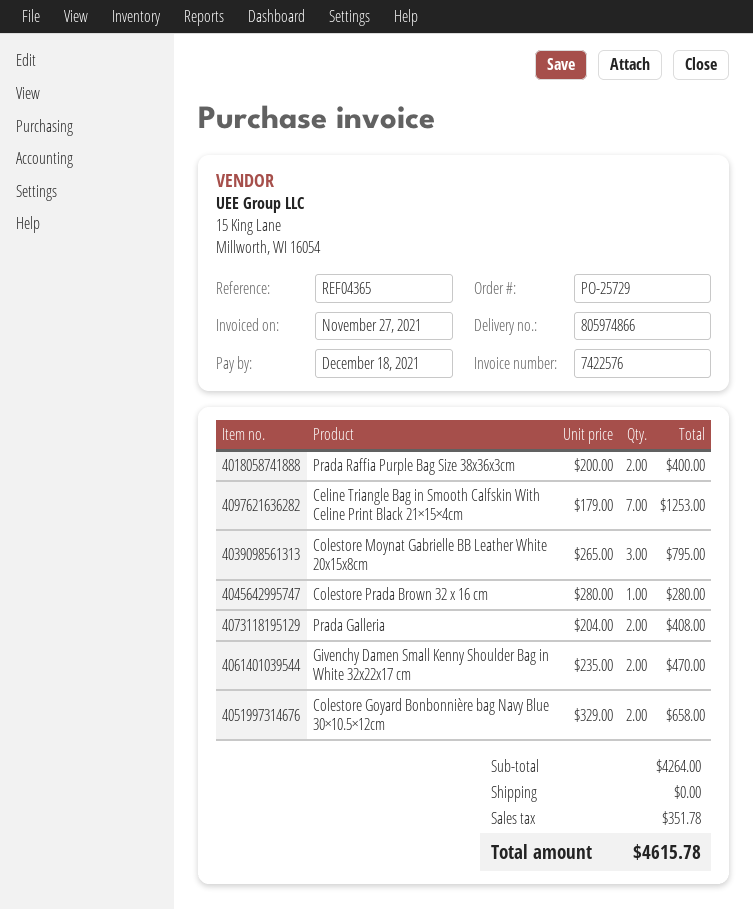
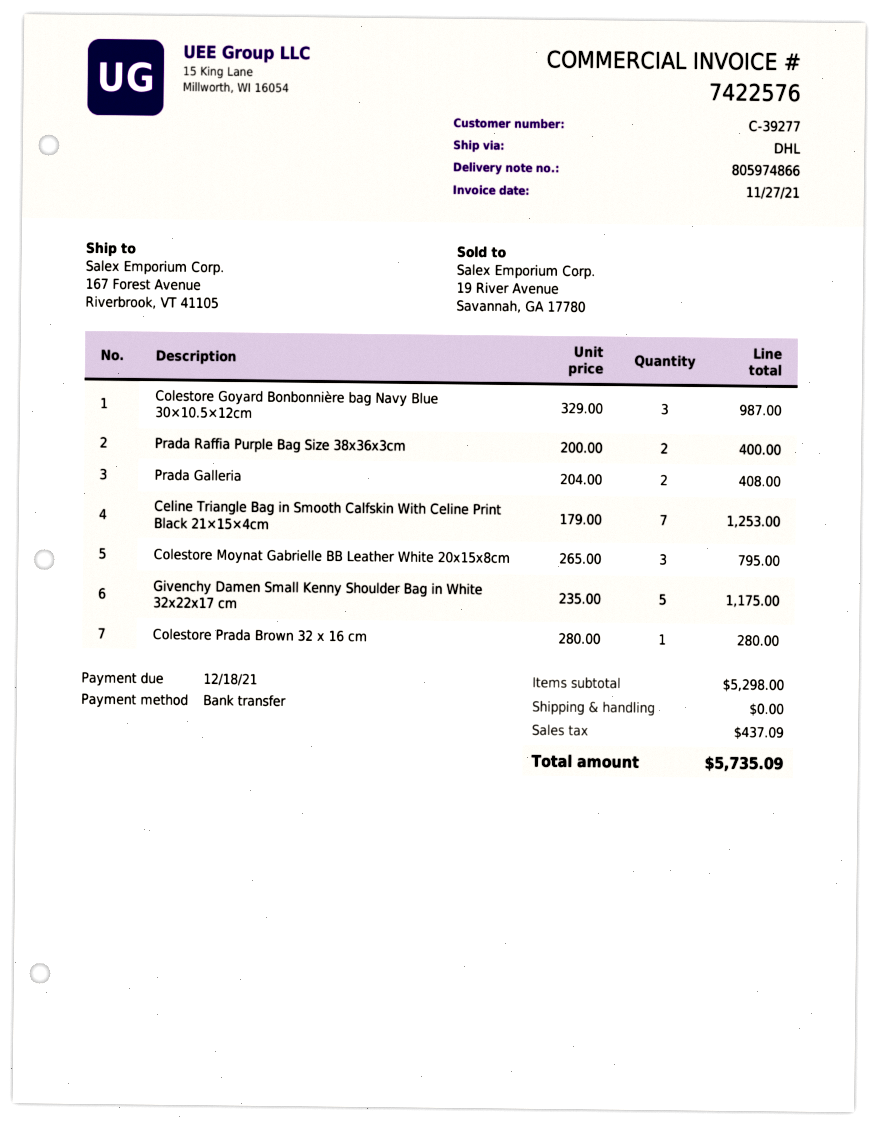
Givenchy Damen Small Kenny Shoulder Bag in White 32x22x17 cm: 2 x 235.00 = 470.00 -> 5 x 235.00 = 1175.00
Colestore Goyard Bonbonnière bag Navy Blue 30×10.5×12cm: 2 x 329.00 = 658.00 -> 3 x 329.00 = 987.00
subtotal: 4264.00 -> 5298.00
tax: 351.78 -> 437.09
total: 4615.78 -> 5735.09

